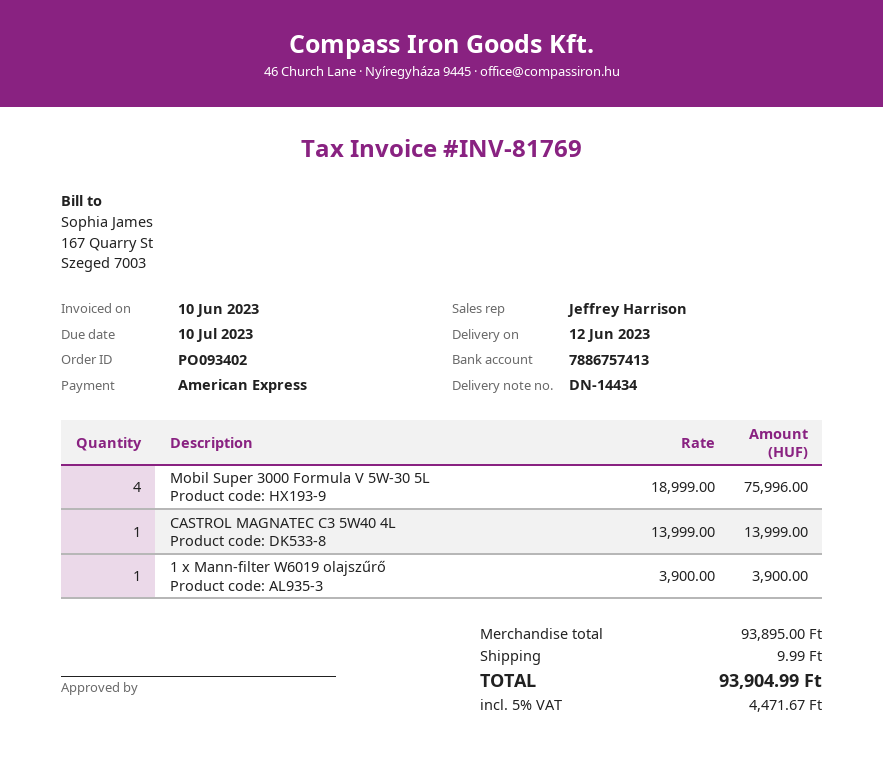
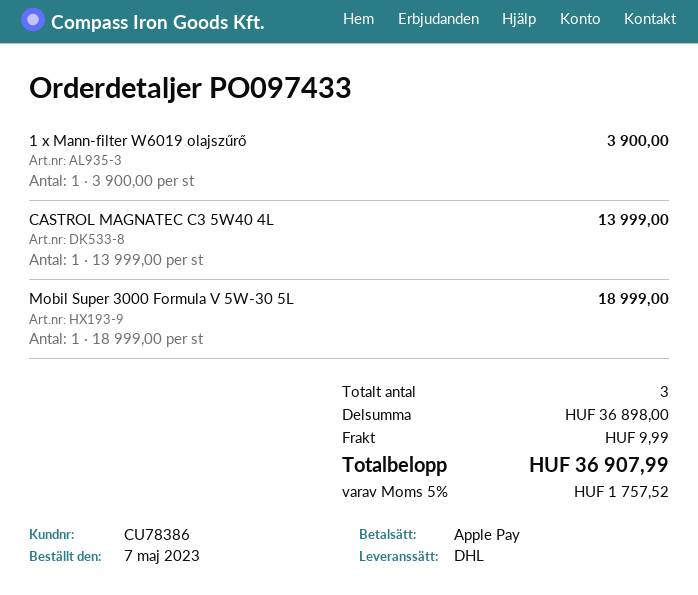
order number: PO093402 -> PO097433
payment method: American Express -> Apple Pay
Mobil Super 3000 Formula V 5W-30 5L: 4 x 18999.00 = 75996.00 -> 1 x 18999.00 = 18999.00
subtotal: 93895.00 -> 36898.00
tax: 5% = 4471.67 -> 5% = 1757.52
total: 93904.99 -> 36907.99

